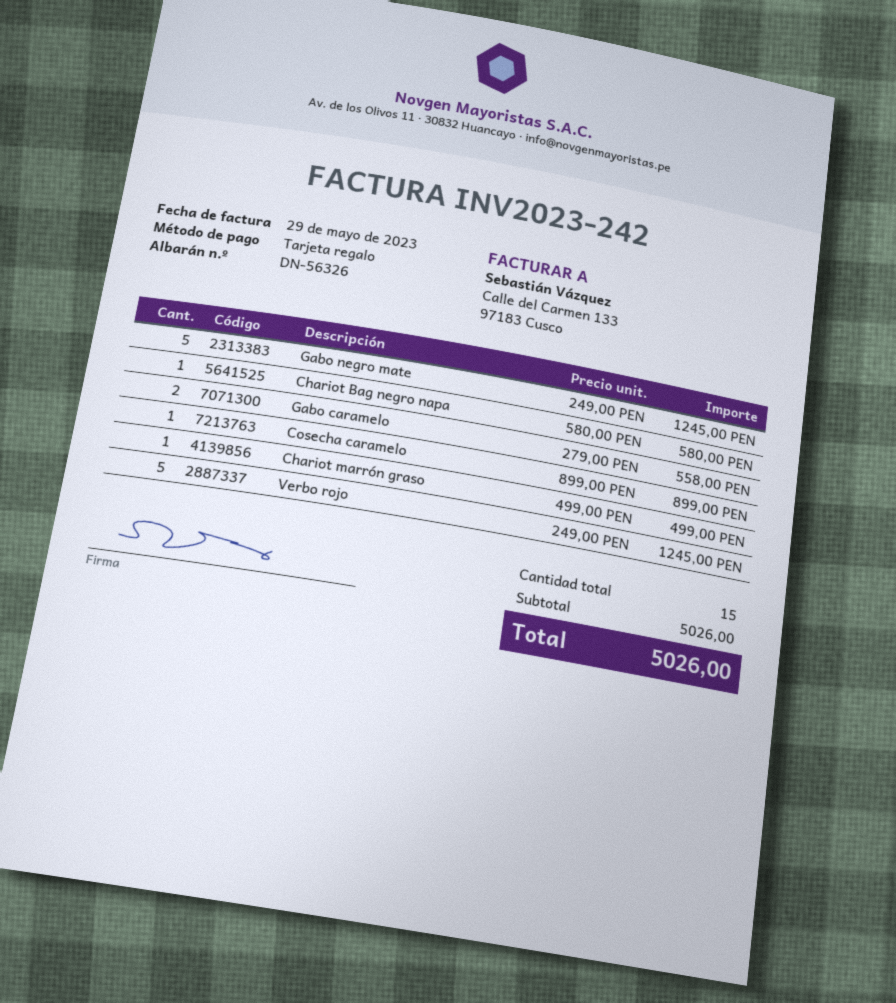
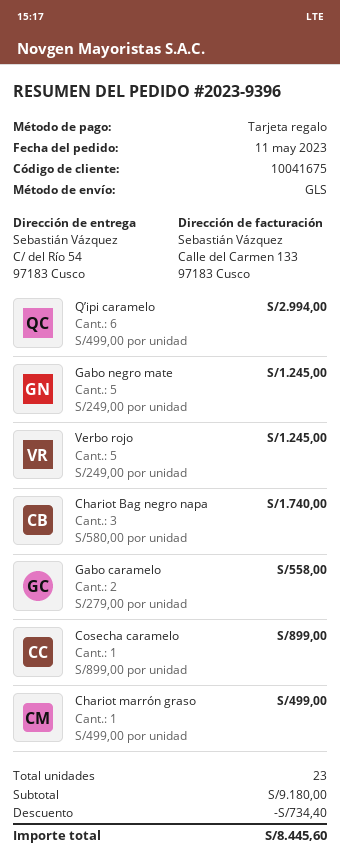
Chariot Bag negro napa: 1 x 580.00 = 580.00 -> 3 x 580.00 = 1740.00
Q’ipi caramelo: none -> 6 x 499.00 = 2994.00
total quantity: 15 -> 23
subtotal: 5026.00 -> 9180.00
discount: none -> 734.40
total: 5026.00 -> 8445.60

